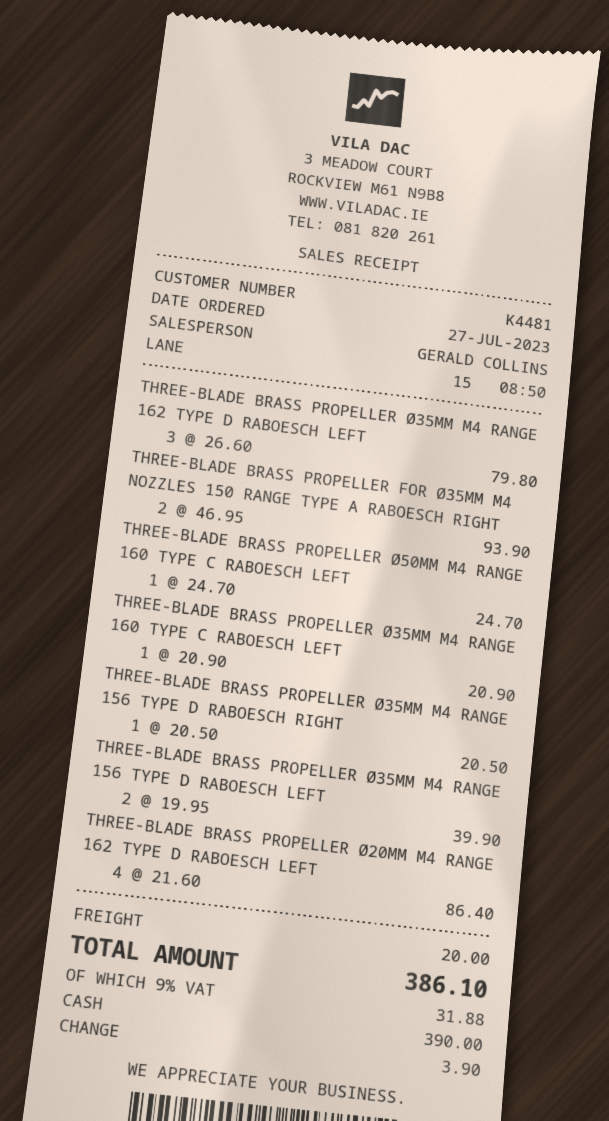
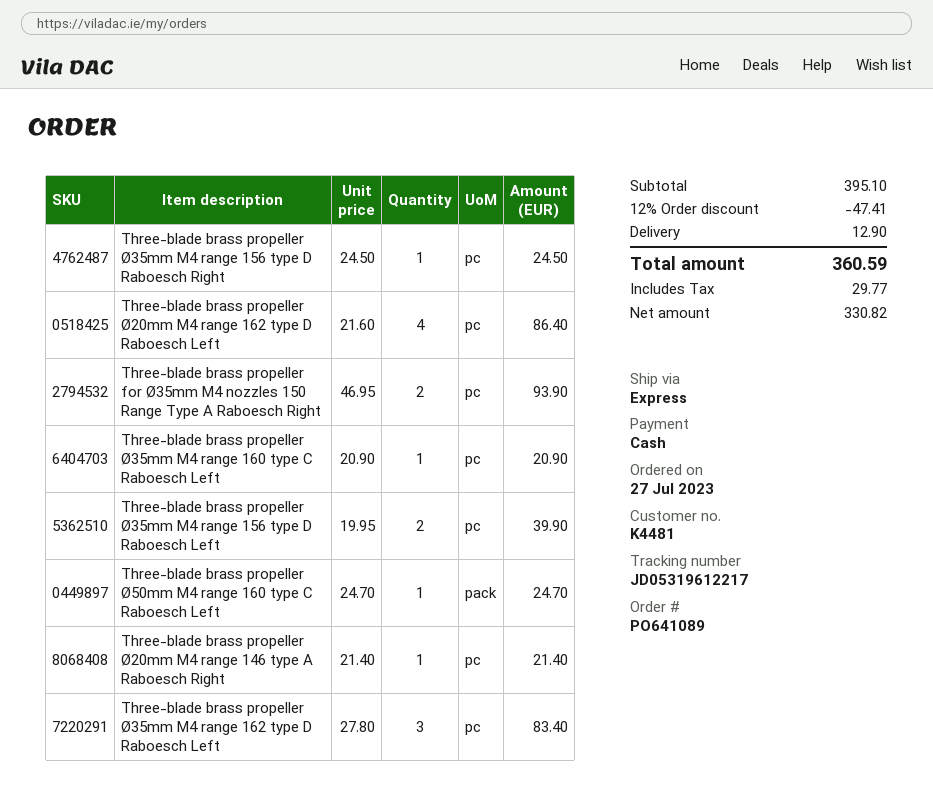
THREE-BLADE BRASS PROPELLER Ø35MM M4 RANGE 162 TYPE D RABOESCH LEFT: 3 x 26.60 = 79.80 -> 3 x 27.80 = 83.40
THREE-BLADE BRASS PROPELLER Ø35MM M4 RANGE 156 TYPE D RABOESCH RIGHT: 1 x 20.50 = 20.50 -> 1 x 24.50 = 24.50
Three-blade brass propeller Ø20mm M4 range 146 type A Raboesch Right: none -> 1 x 21.40 = 21.40
discount: none -> 12% = 47.41
shipping: 20.00 -> 12.90
tax: 31.88 -> 29.77
total: 386.10 -> 360.59

